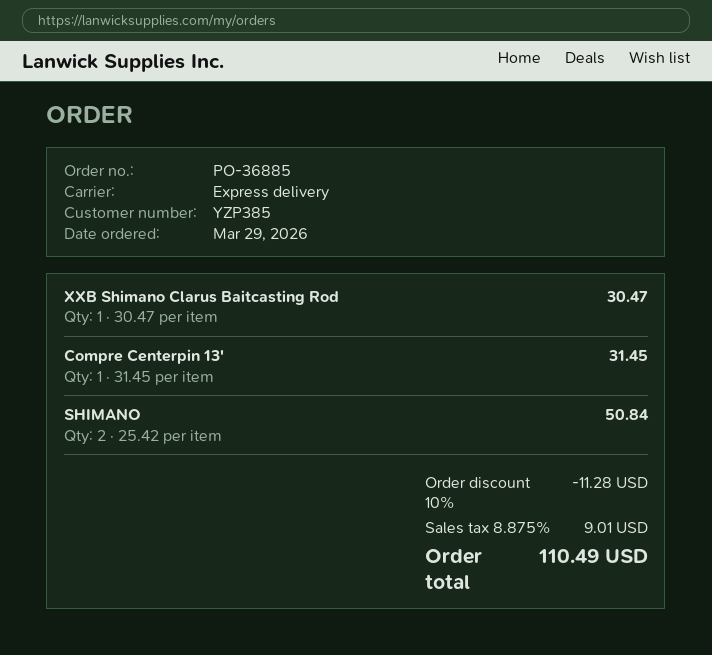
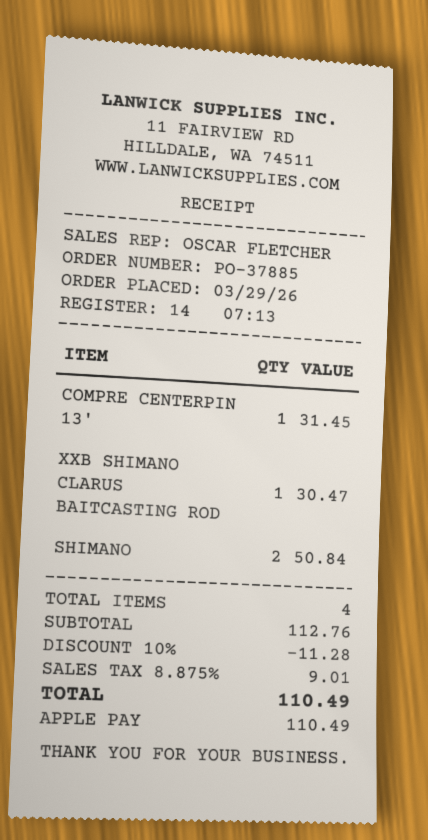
order number: PO-36885 -> PO-37885

